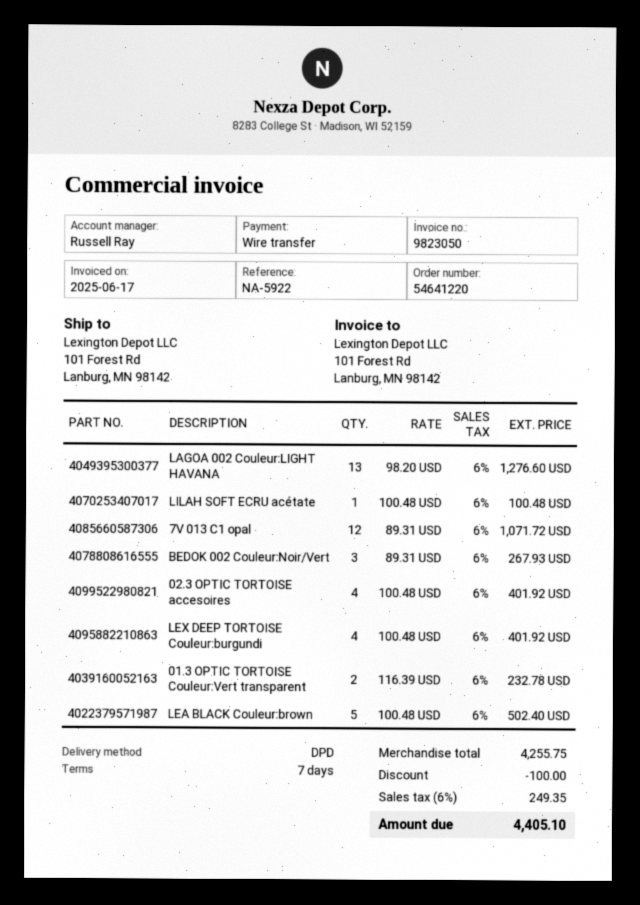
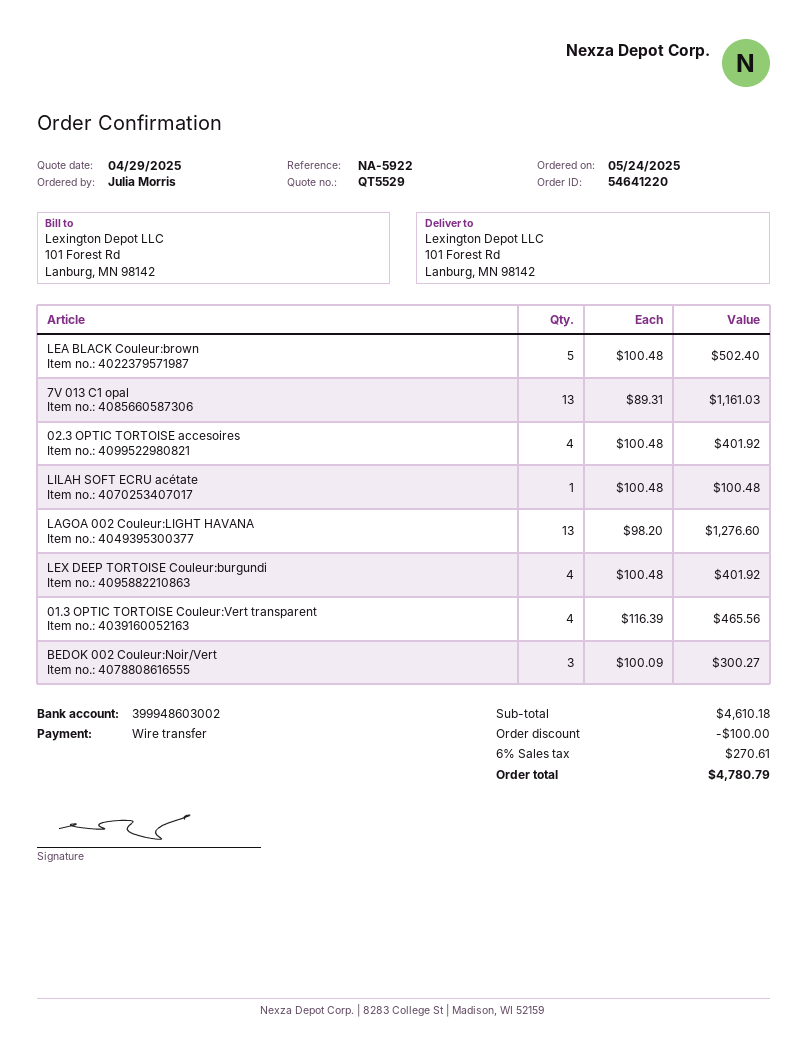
7V 013 C1 opal: 12 x 89.31 = 1071.72 -> 13 x 89.31 = 1161.03
BEDOK 002 Couleur:Noir/Vert: 3 x 89.31 = 267.93 -> 3 x 100.09 = 300.27
01.3 OPTIC TORTOISE Couleur:Vert transparent: 2 x 116.39 = 232.78 -> 4 x 116.39 = 465.56
subtotal: 4255.75 -> 4610.18
tax: 6% = 249.35 -> 6% = 270.61
total: 4405.10 -> 4780.79

